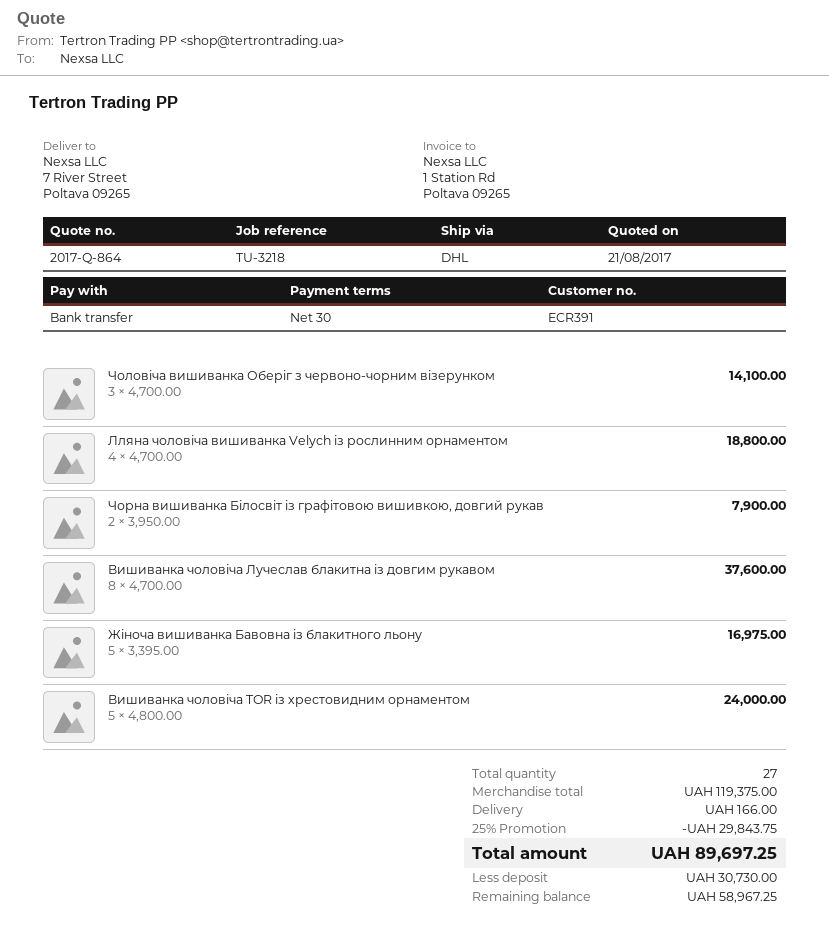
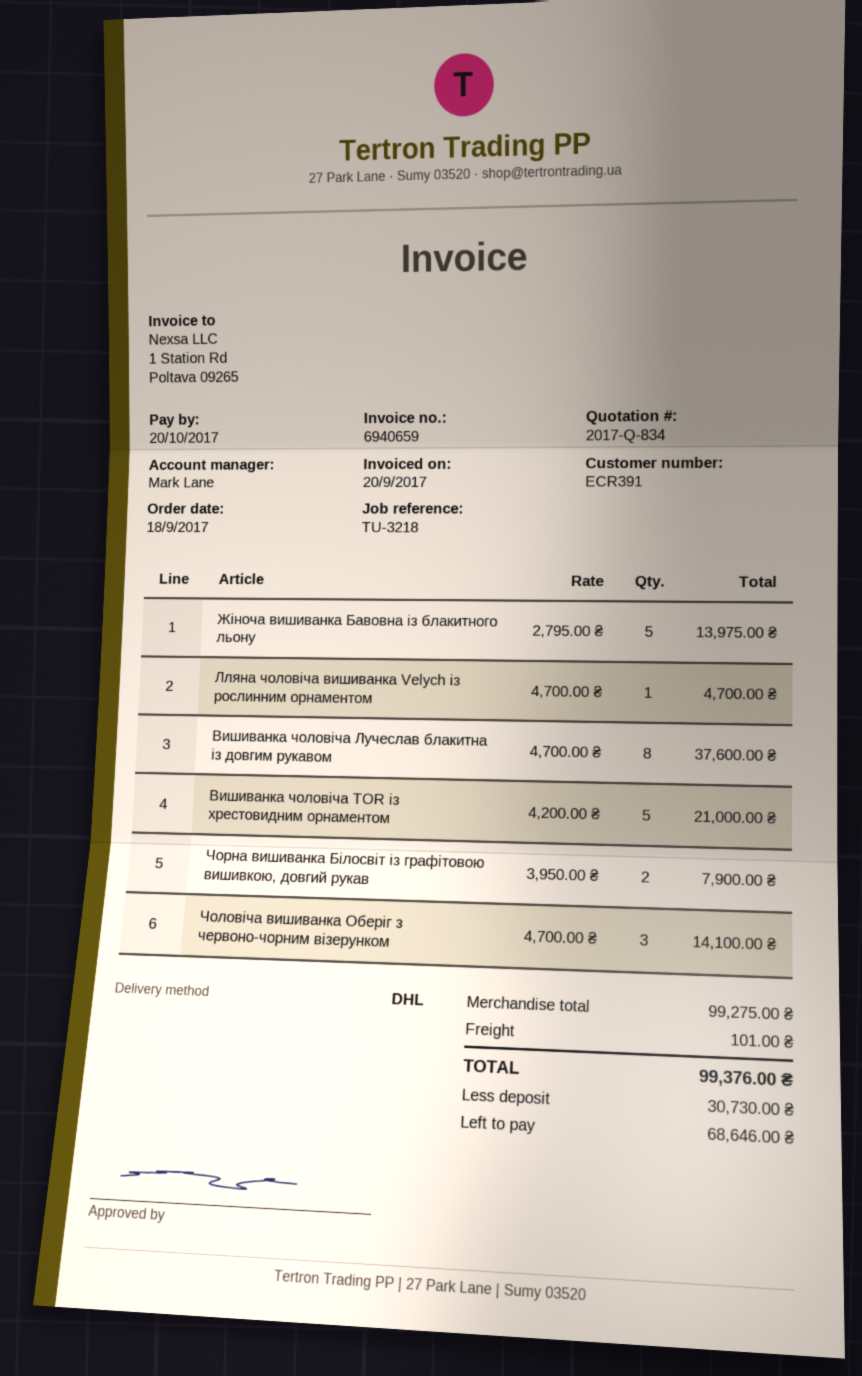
quote number: 2017-Q-864 -> 2017-Q-834
Лляна чоловіча вишиванка Velych із рослинним орнаментом: 4 x 4700.00 = 18800.00 -> 1 x 4700.00 = 4700.00
Жіноча вишиванка Бавовна із блакитного льону: 5 x 3395.00 = 16975.00 -> 5 x 2795.00 = 13975.00
Вишиванка чоловіча TOR із хрестовидним орнаментом: 5 x 4800.00 = 24000.00 -> 5 x 4200.00 = 21000.00
subtotal: 119375.00 -> 99275.00
discount: 25% = 29843.75 -> none
shipping: 166.00 -> 101.00
total: 89697.25 -> 99376.00
balance: 58967.25 -> 68646.00

